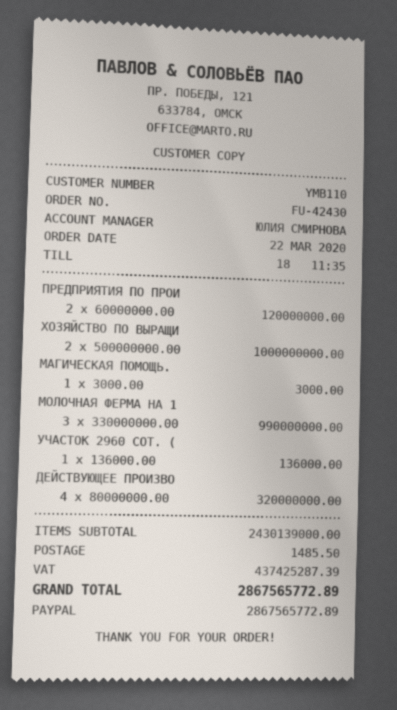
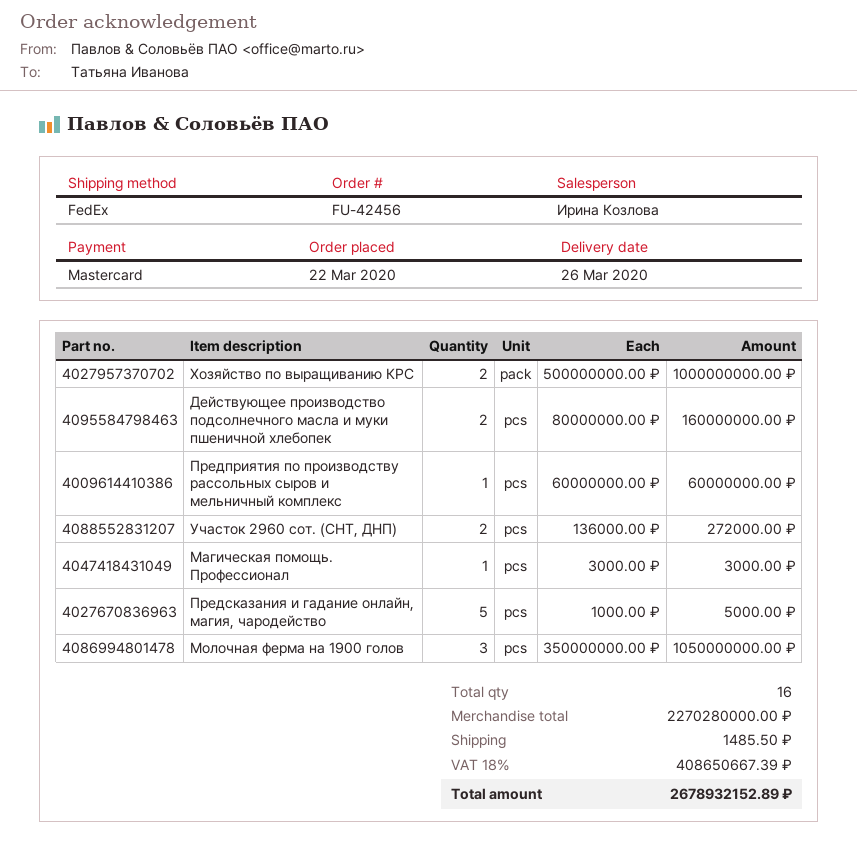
order number: FU-42430 -> FU-42456
sales rep: ЮЛИЯ СМИРНОВА -> Ирина Козлова
payment method: PayPal -> Mastercard
ПРЕДПРИЯТИЯ ПО ПРОИ: 2 x 60000000.00 = 120000000.00 -> 1 x 60000000.00 = 60000000.00
МОЛОЧНАЯ ФЕРМА НА 1: 3 x 330000000.00 = 990000000.00 -> 3 x 350000000.00 = 1050000000.00
УЧАСТОК 2960 СОТ. (: 1 x 136000.00 = 136000.00 -> 2 x 136000.00 = 272000.00
ДЕЙСТВУЮЩЕЕ ПРОИЗВО: 4 x 80000000.00 = 320000000.00 -> 2 x 80000000.00 = 160000000.00
Предсказания и гадание онлайн, магия, чародейство: none -> 5 x 1000.00 = 5000.00
subtotal: 2430139000.00 -> 2270280000.00
tax: 437425287.39 -> 408650667.39
total: 2867565772.89 -> 2678932152.89

